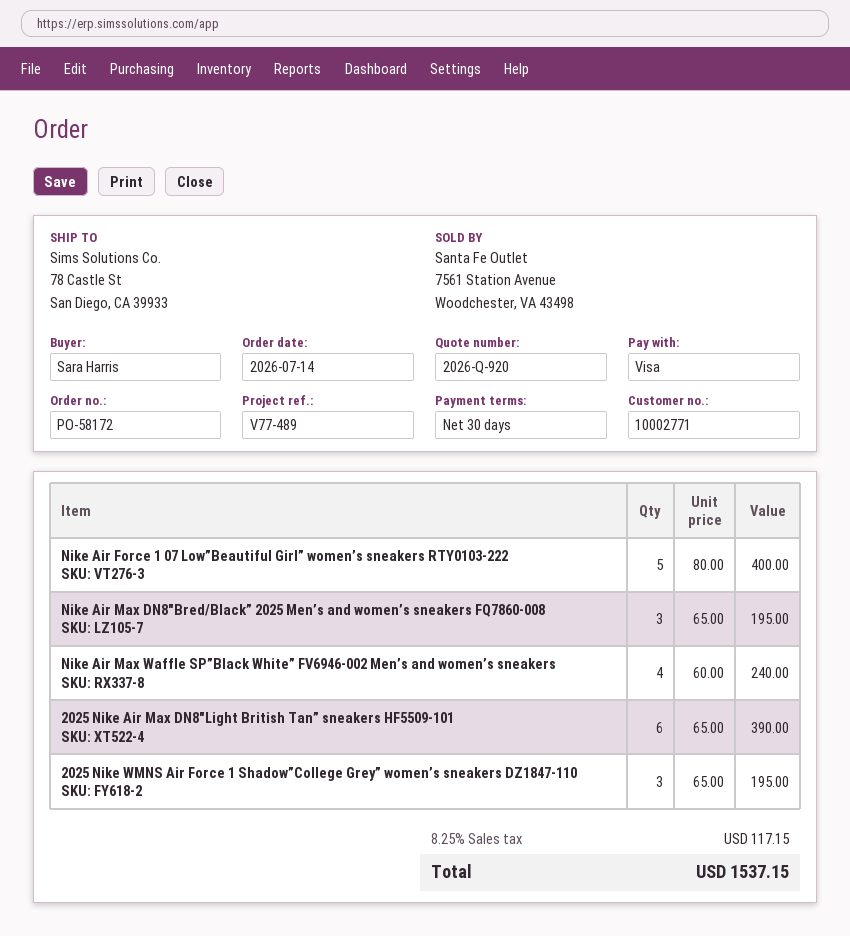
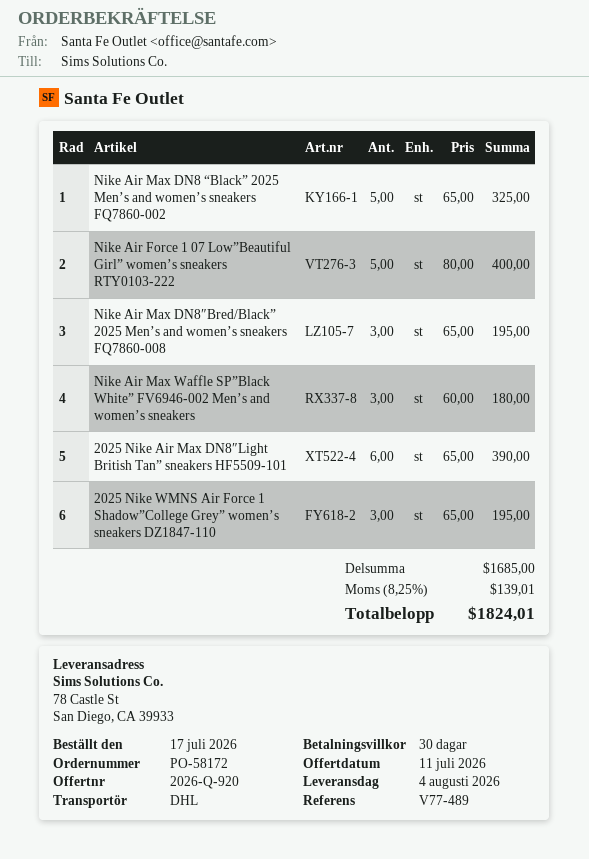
order date: 2026-07-14 -> 2026-07-17
Nike Air Max Waffle SP”Black White” FV6946-002 Men’s and women’s sneakers: 4 x 60.00 = 240.00 -> 3 x 60.00 = 180.00
Nike Air Max DN8 “Black” 2025 Men’s and women’s sneakers FQ7860-002: none -> 5 x 65.00 = 325.00
tax: 8.25% = 117.15 -> 8.25% = 139.01
total: 1537.15 -> 1824.01

